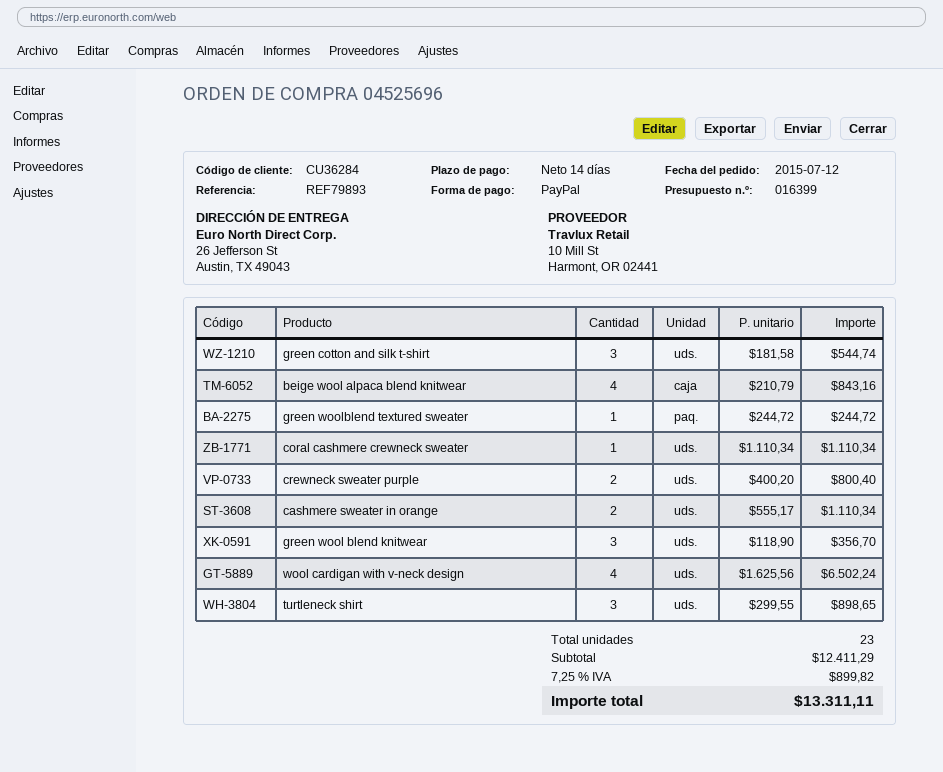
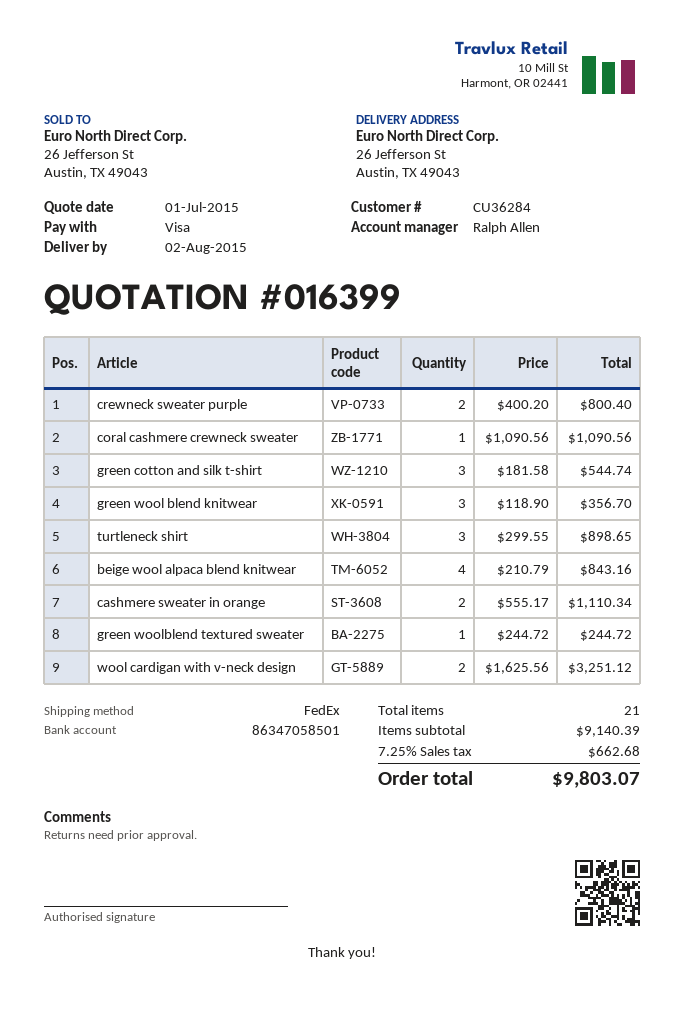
payment method: PayPal -> Visa
coral cashmere crewneck sweater: 1 x 1110.34 = 1110.34 -> 1 x 1090.56 = 1090.56
wool cardigan with v-neck design: 4 x 1625.56 = 6502.24 -> 2 x 1625.56 = 3251.12
total quantity: 23 -> 21
subtotal: 12411.29 -> 9140.39
tax: 7.25% = 899.82 -> 7.25% = 662.68
total: 13311.11 -> 9803.07

